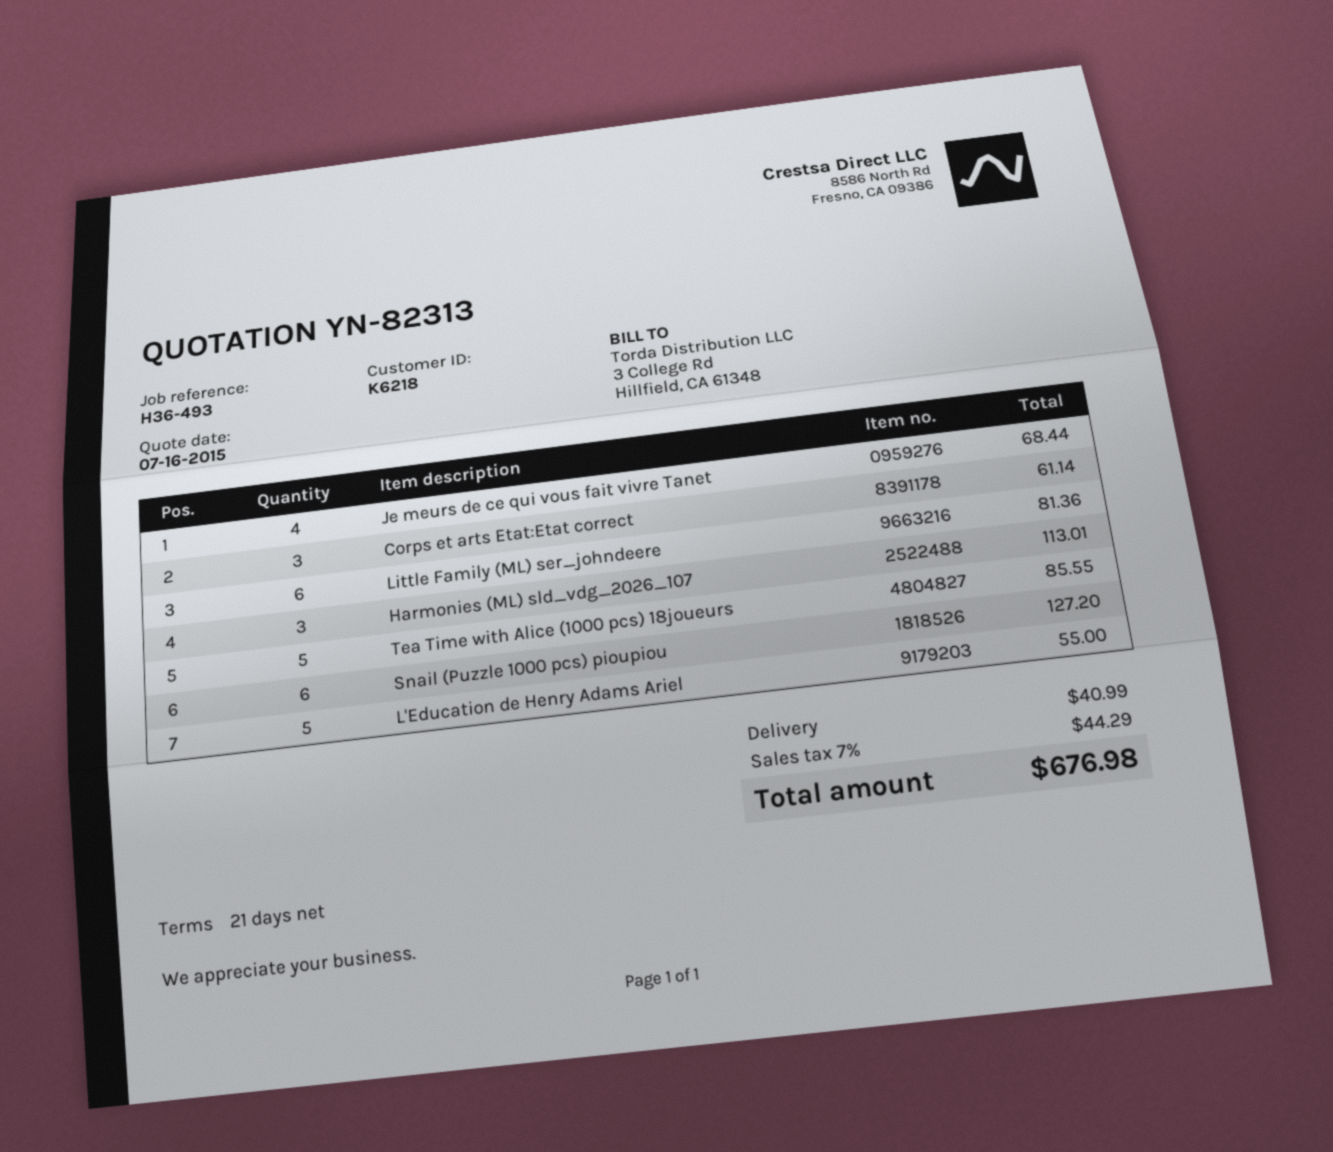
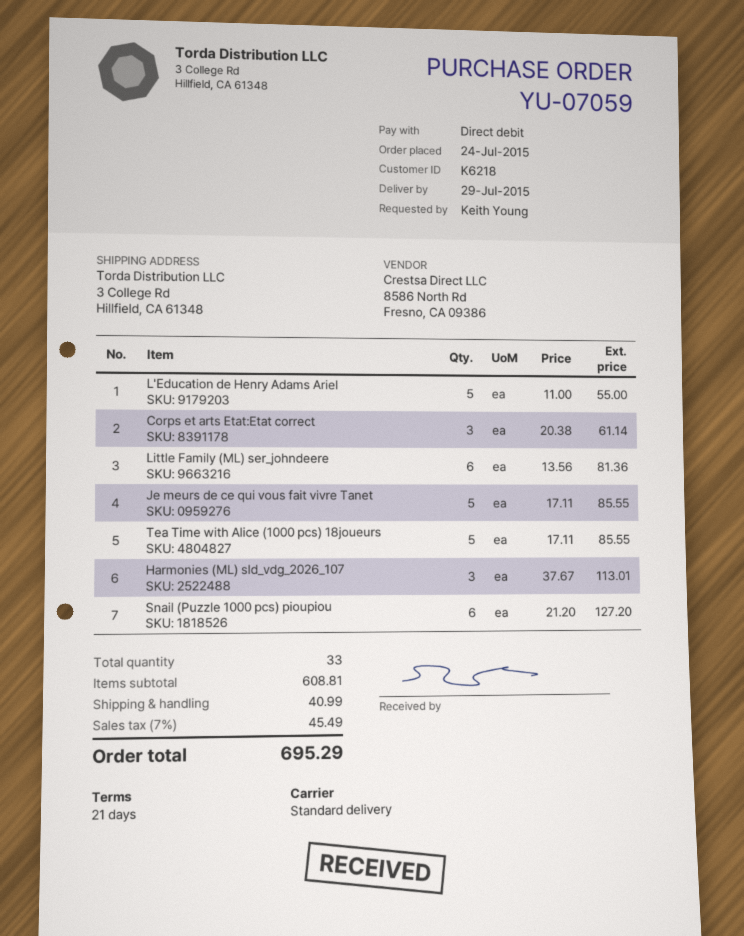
Je meurs de ce qui vous fait vivre Tanet: 4 for 68.44 -> 5 for 85.55
tax: 7% = 44.29 -> 7% = 45.49
total: 676.98 -> 695.29

